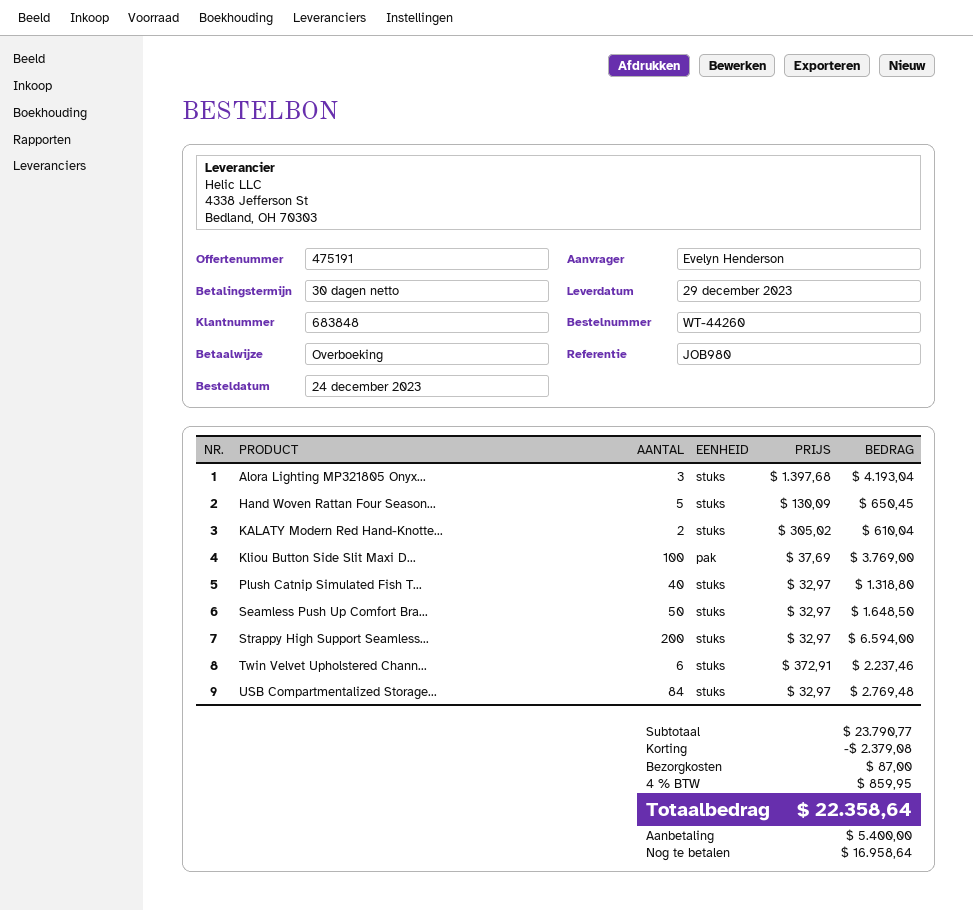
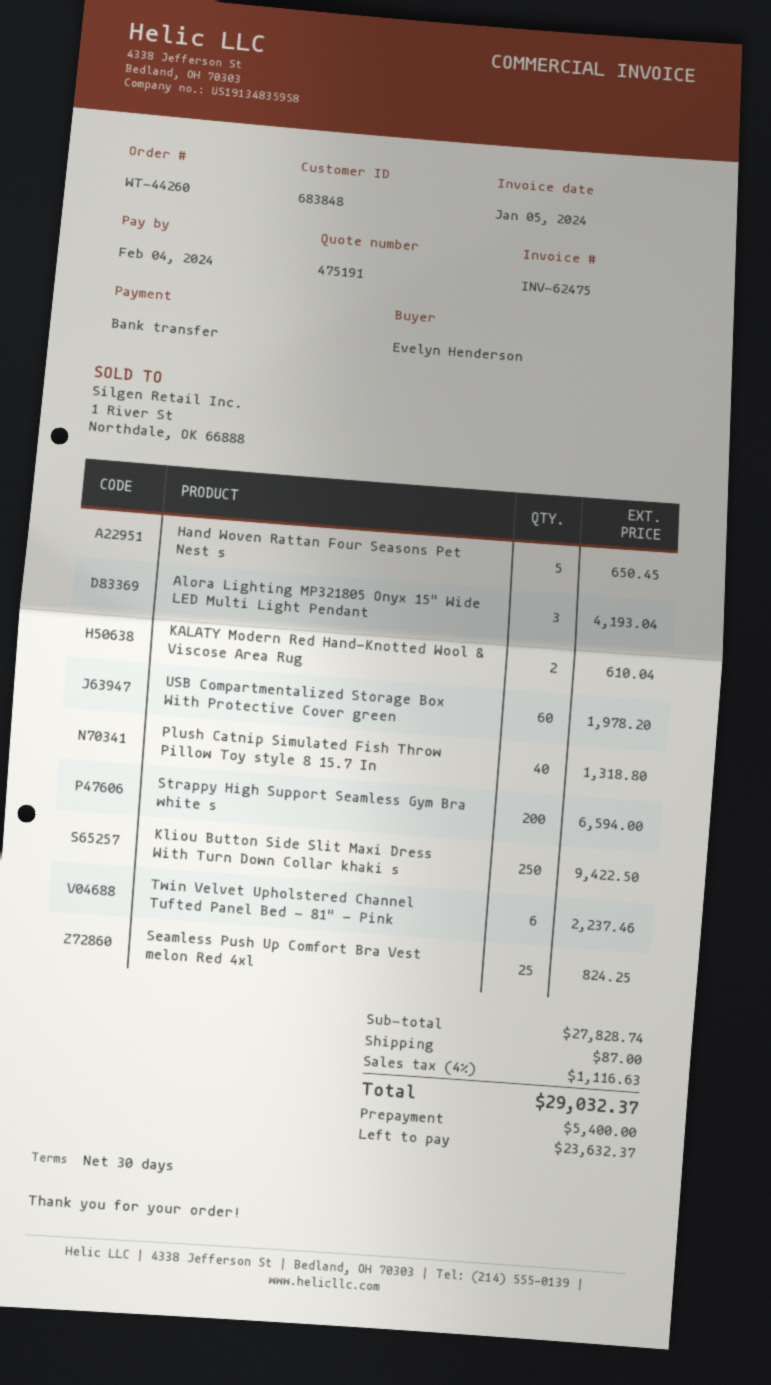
Kliou Button Side Slit Maxi D...: 100 for 3769.00 -> 250 for 9422.50
Seamless Push Up Comfort Bra...: 50 for 1648.50 -> 25 for 824.25
USB Compartmentalized Storage...: 84 for 2769.48 -> 60 for 1978.20
subtotal: 23790.77 -> 27828.74
discount: 2379.08 -> none
tax: 4% = 859.95 -> 4% = 1116.63
total: 22358.64 -> 29032.37
balance: 16958.64 -> 23632.37

